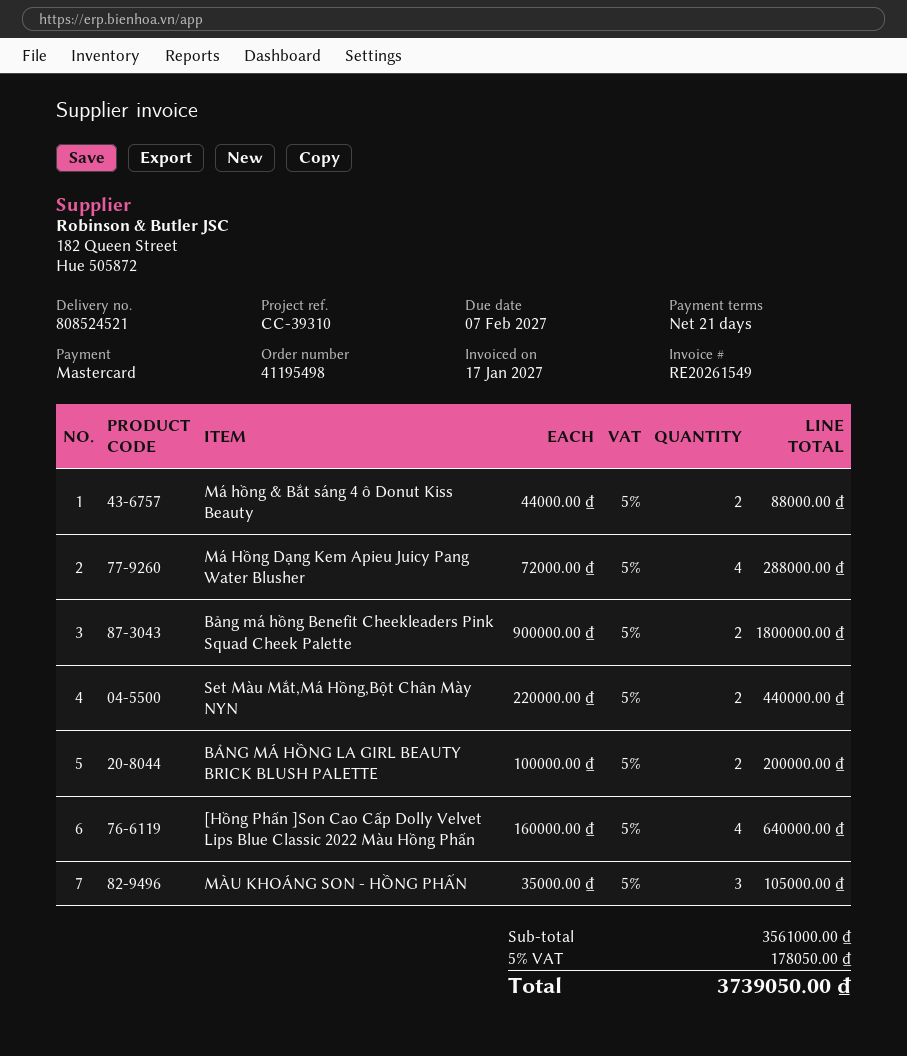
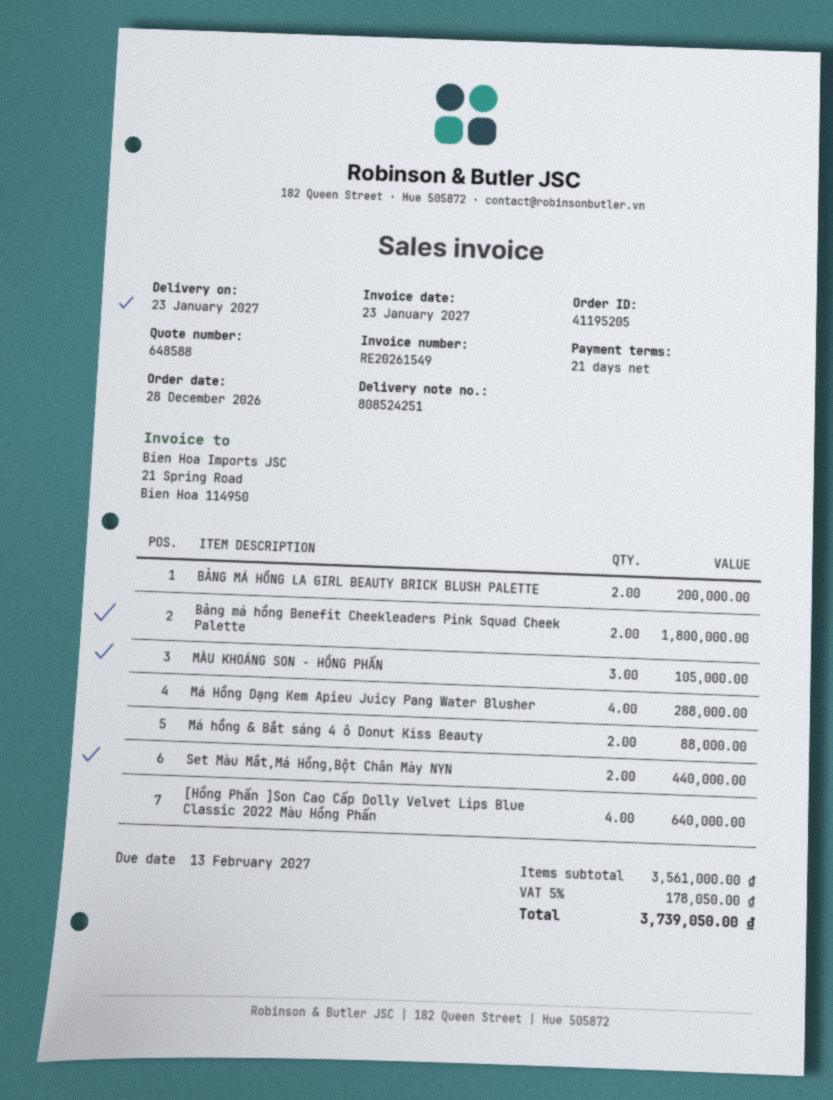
order number: 41195498 -> 41195205
delivery note number: 808524521 -> 808524251
invoice date: 2027-01-17 -> 2027-01-23
due date: 2027-02-07 -> 2027-02-13

